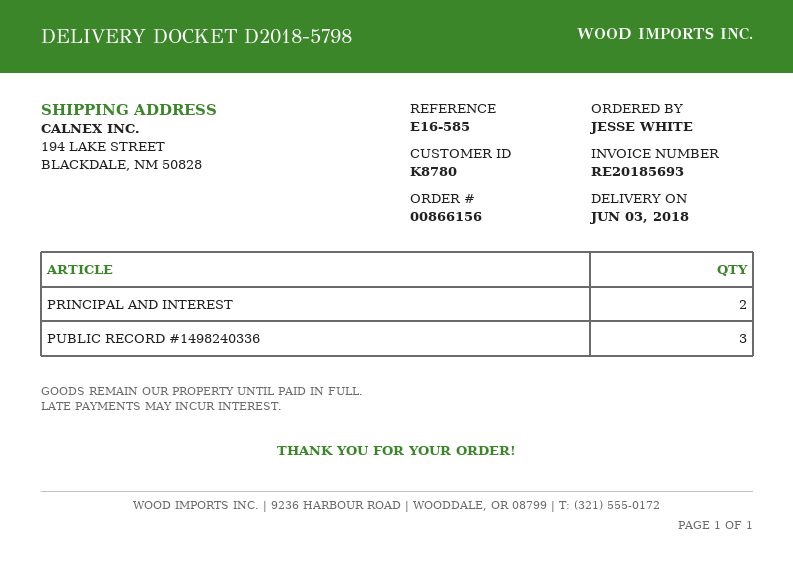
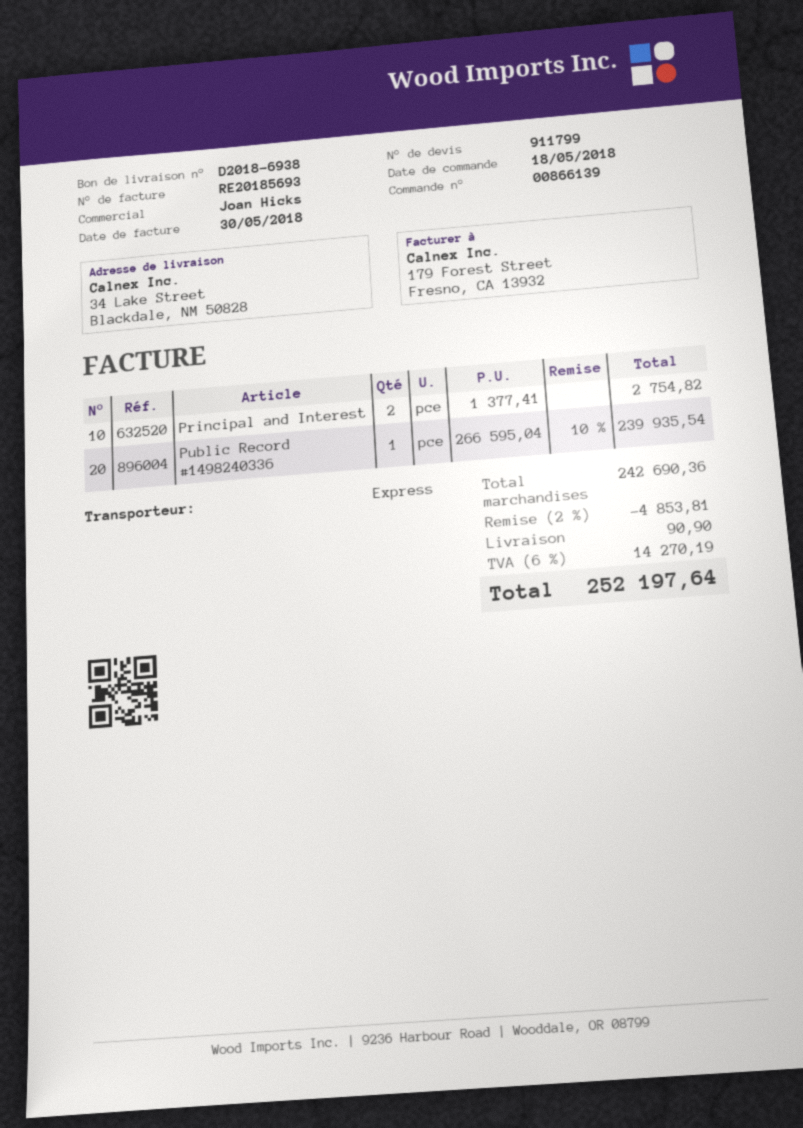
order number: 00866156 -> 00866139
delivery note number: D2018-5798 -> D2018-6938
ship to: 194 LAKE STREET, BLACKDALE, NM 50828 -> 34 Lake Street, Blackdale, NM 50828
PUBLIC RECORD #1498240336: 3 -> 1

